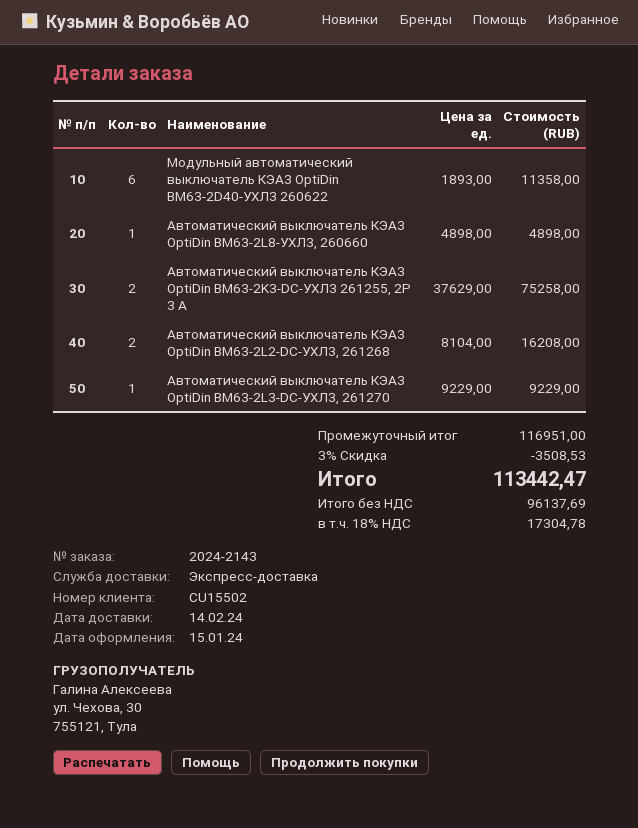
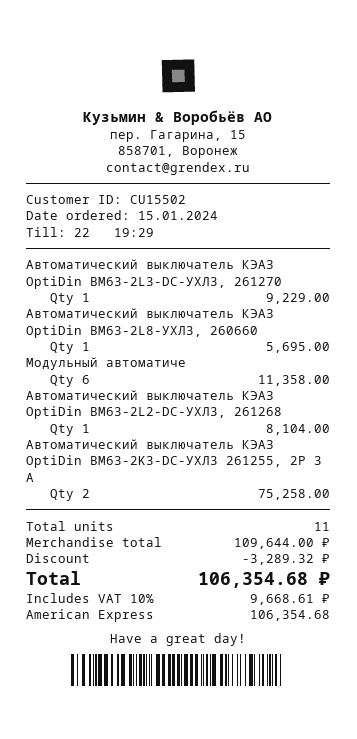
Автоматический выключатель КЭАЗ OptiDin BM63-2L8-УХЛ3, 260660: 1 for 4898.00 -> 1 for 5695.00
Автоматический выключатель КЭАЗ OptiDin BM63-2L2-DC-УХЛ3, 261268: 2 for 16208.00 -> 1 for 8104.00
subtotal: 116951.00 -> 109644.00
discount: 3508.53 -> 3289.32
tax: 18% = 17304.78 -> 10% = 9668.61
total: 113442.47 -> 106354.68

